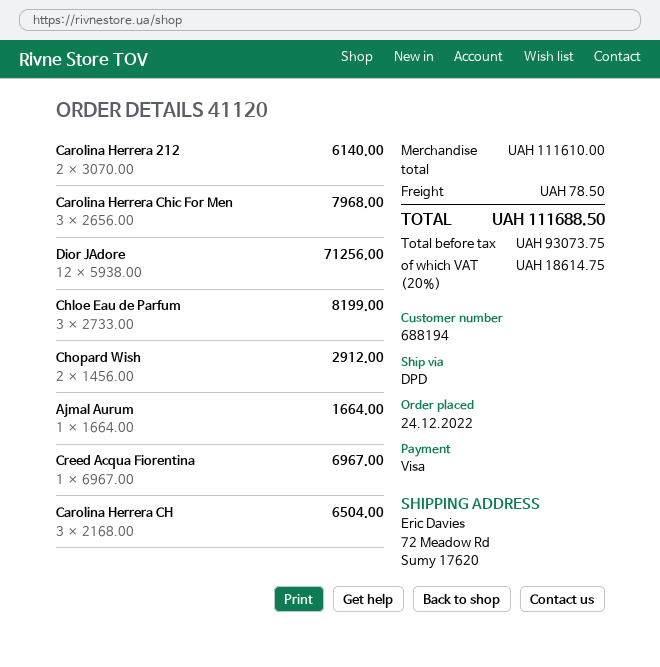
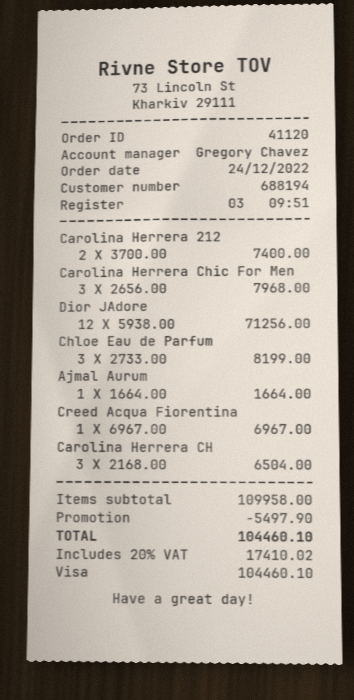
Carolina Herrera 212: 2 x 3070.00 = 6140.00 -> 2 x 3700.00 = 7400.00
Chopard Wish: 2 x 1456.00 = 2912.00 -> none
subtotal: 111610.00 -> 109958.00
discount: none -> 5497.90
shipping: 78.50 -> none
tax: 20% = 18614.75 -> 20% = 17410.02
total: 111688.50 -> 104460.10

